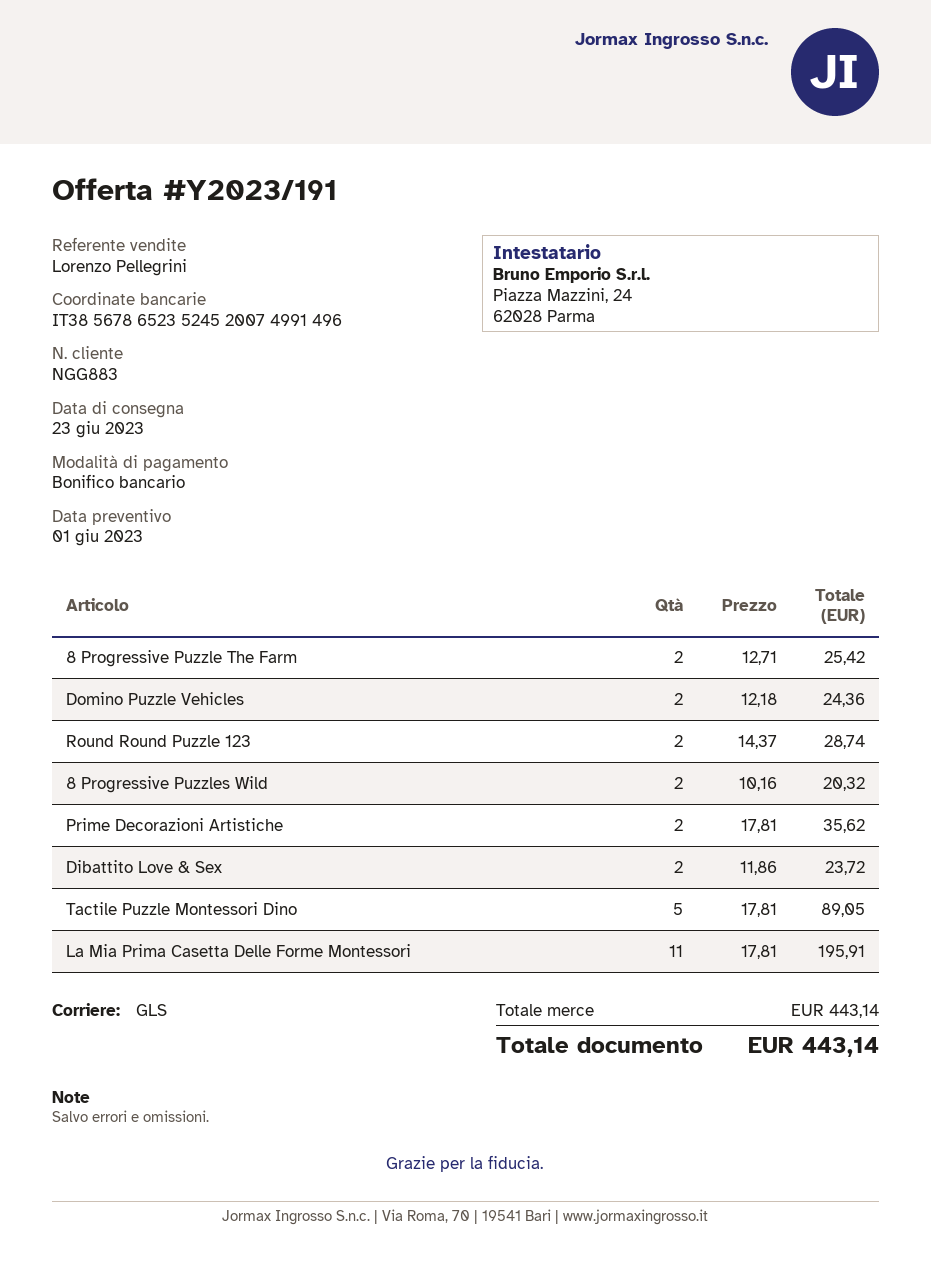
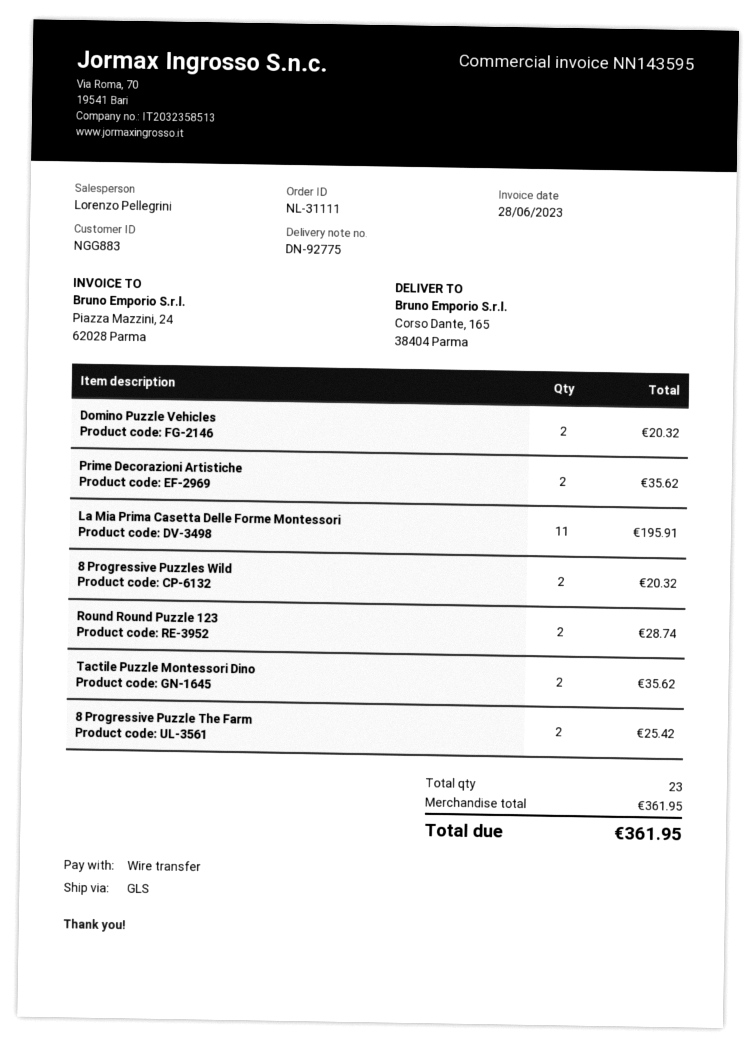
Domino Puzzle Vehicles: 2 for 24.36 -> 2 for 20.32
Dibattito Love & Sex: 2 for 23.72 -> none
Tactile Puzzle Montessori Dino: 5 for 89.05 -> 2 for 35.62
subtotal: 443.14 -> 361.95
total: 443.14 -> 361.95

